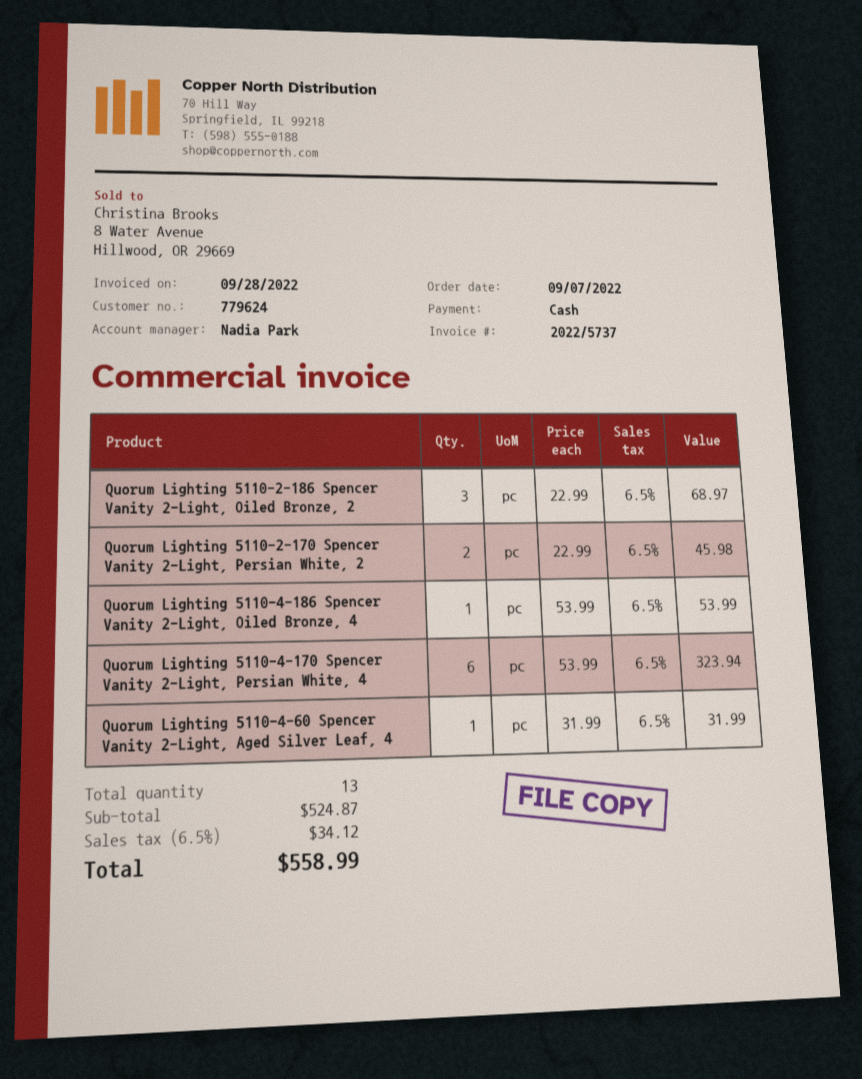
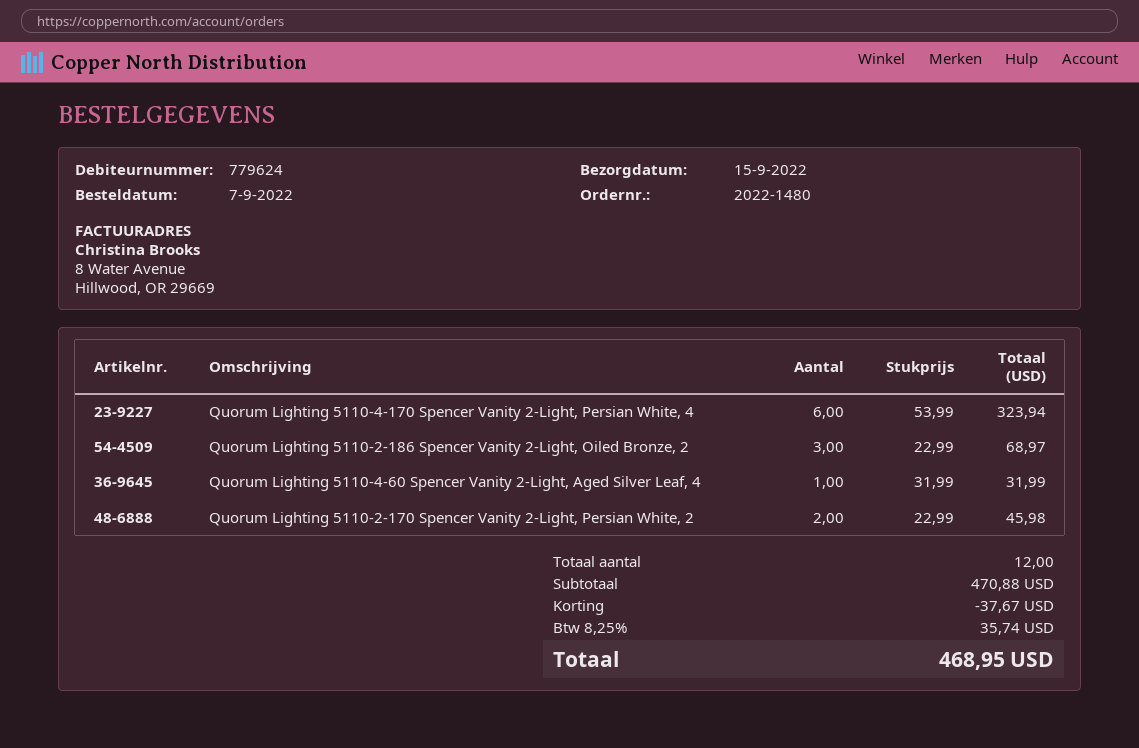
Quorum Lighting 5110-4-186 Spencer Vanity 2-Light, Oiled Bronze, 4: 1 x 53.99 = 53.99 -> none
total quantity: 13 -> 12
subtotal: 524.87 -> 470.88
discount: none -> 37.67
tax: 6.5% = 34.12 -> 8.25% = 35.74
total: 558.99 -> 468.95

